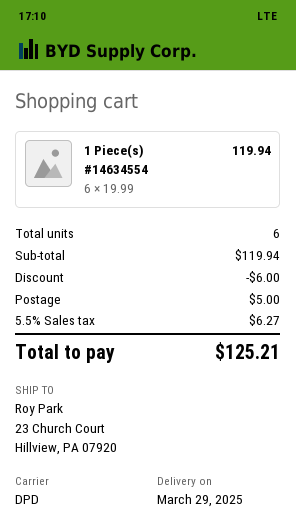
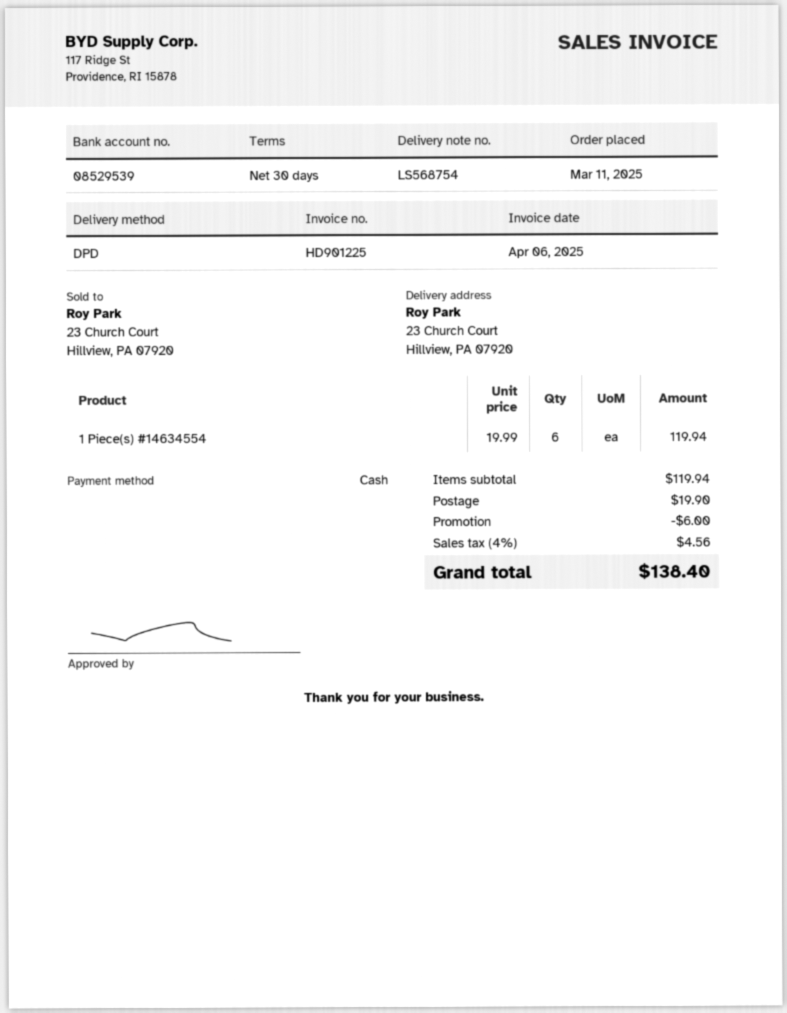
shipping: 5.00 -> 19.90
tax: 5.5% = 6.27 -> 4% = 4.56
total: 125.21 -> 138.40

